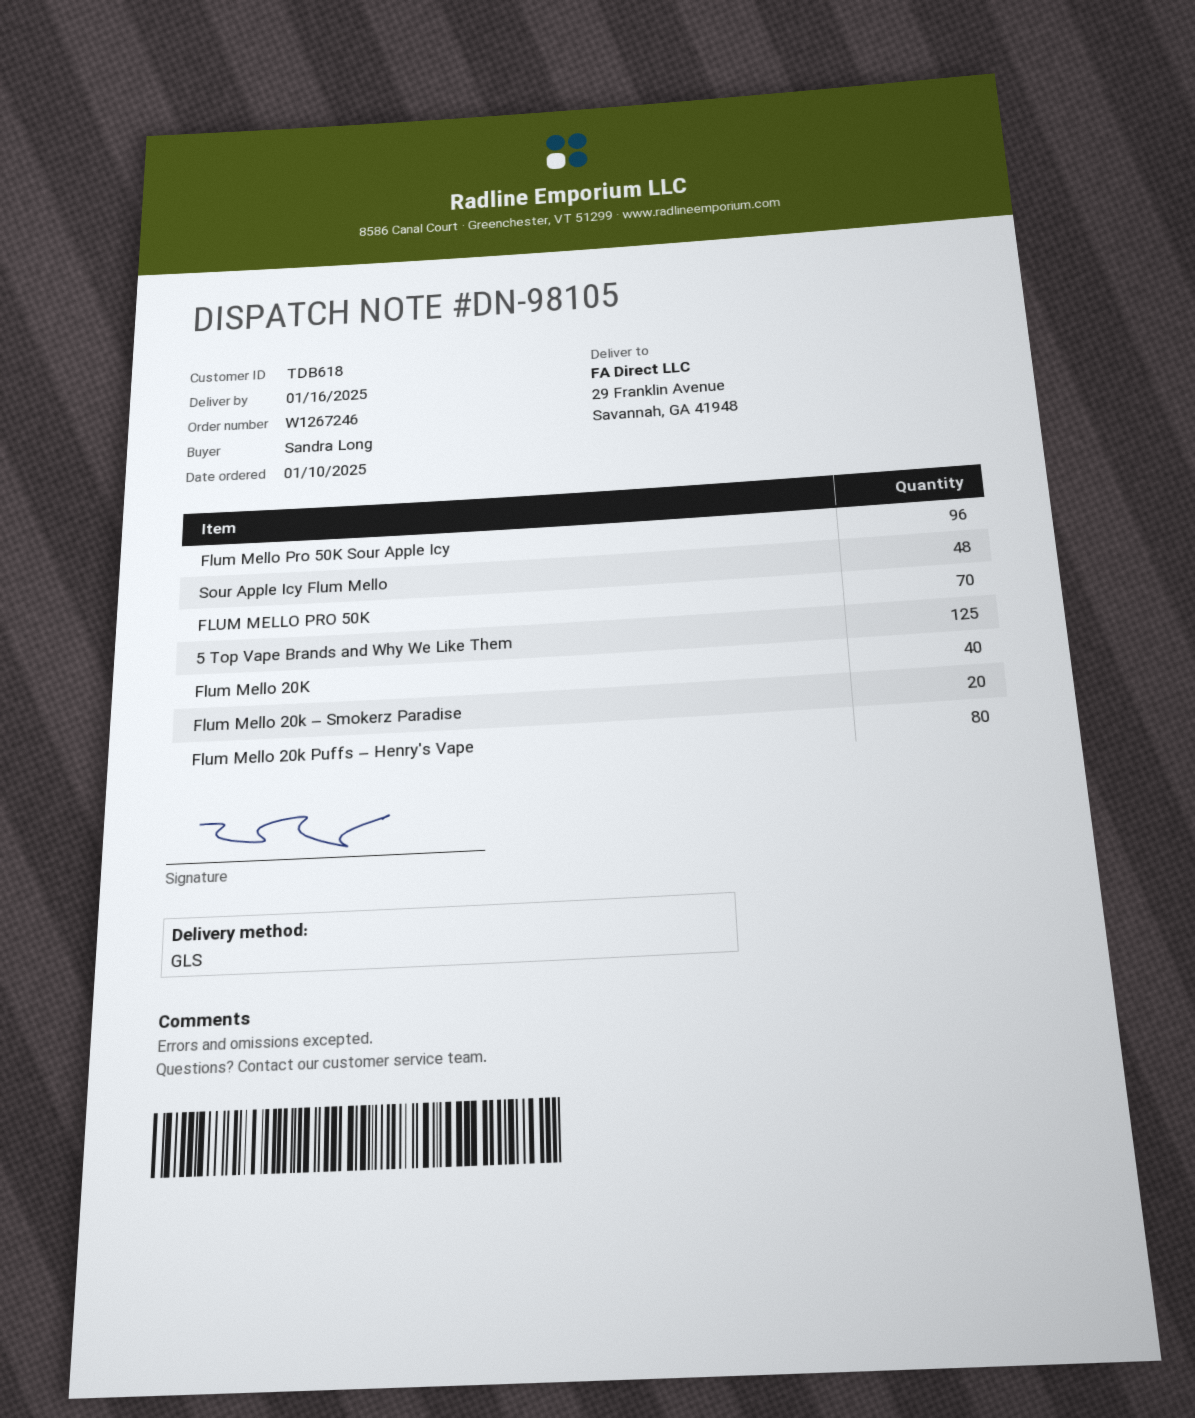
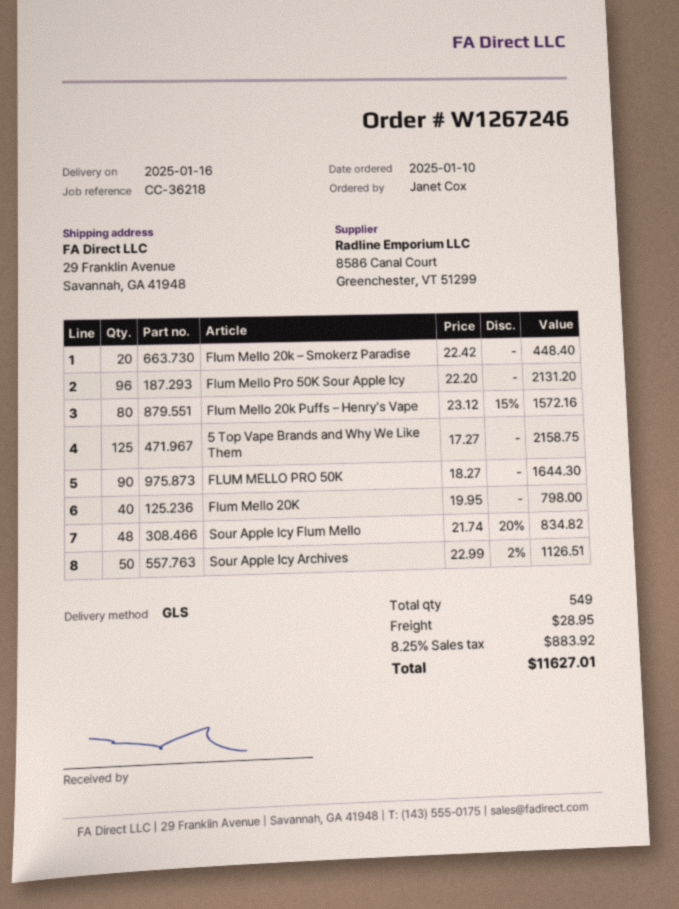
ordered by: Sandra Long -> Janet Cox
FLUM MELLO PRO 50K: 70 -> 90
Sour Apple Icy Archives: none -> 50

